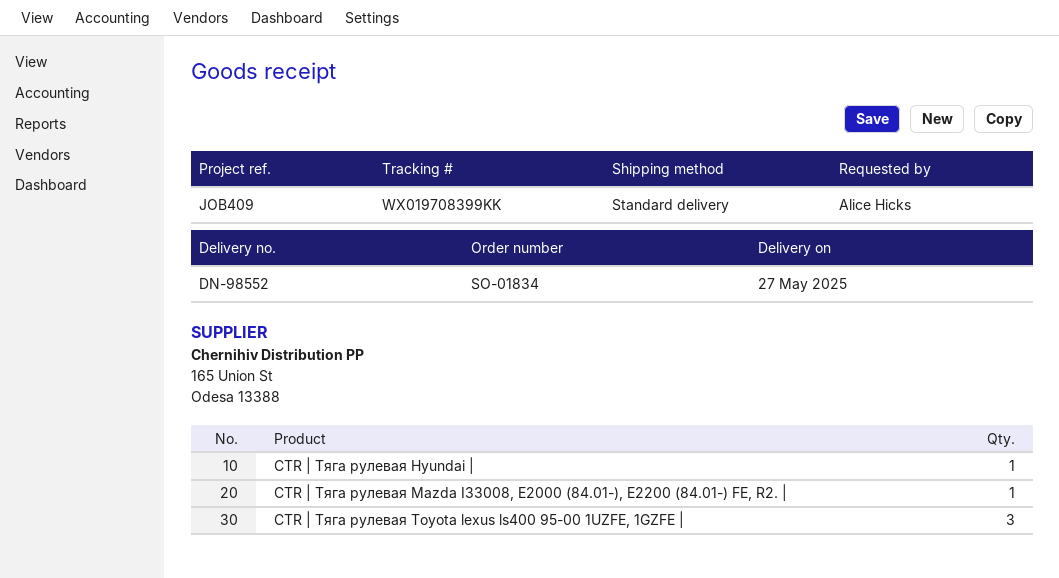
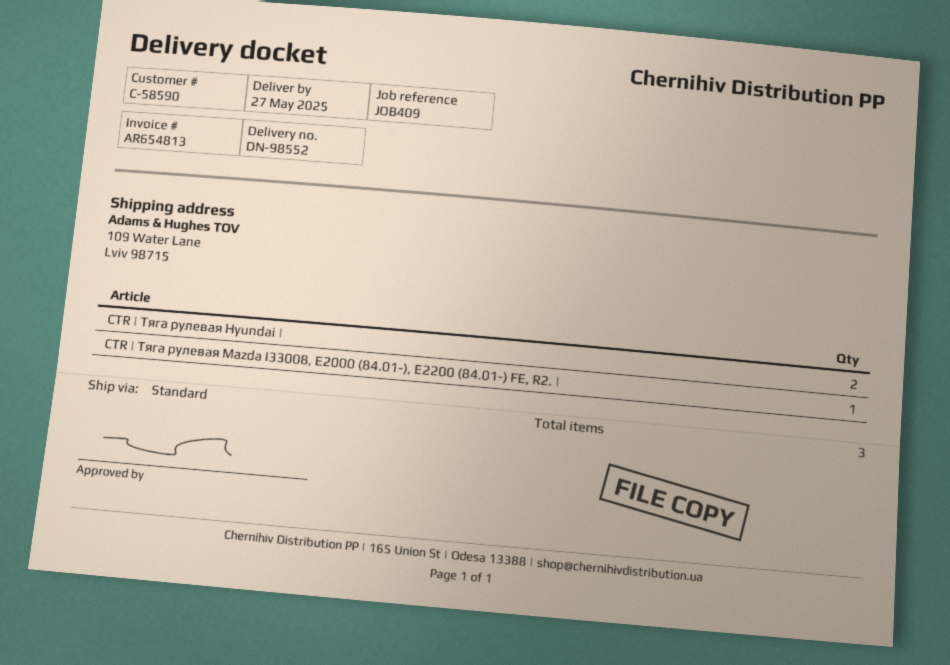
CTR | Тяга рулевая Hyundai |: 1 -> 2
CTR | Тяга рулевая Toyota lexus ls400 95-00 1UZFE, 1GZFE |: 3 -> none

